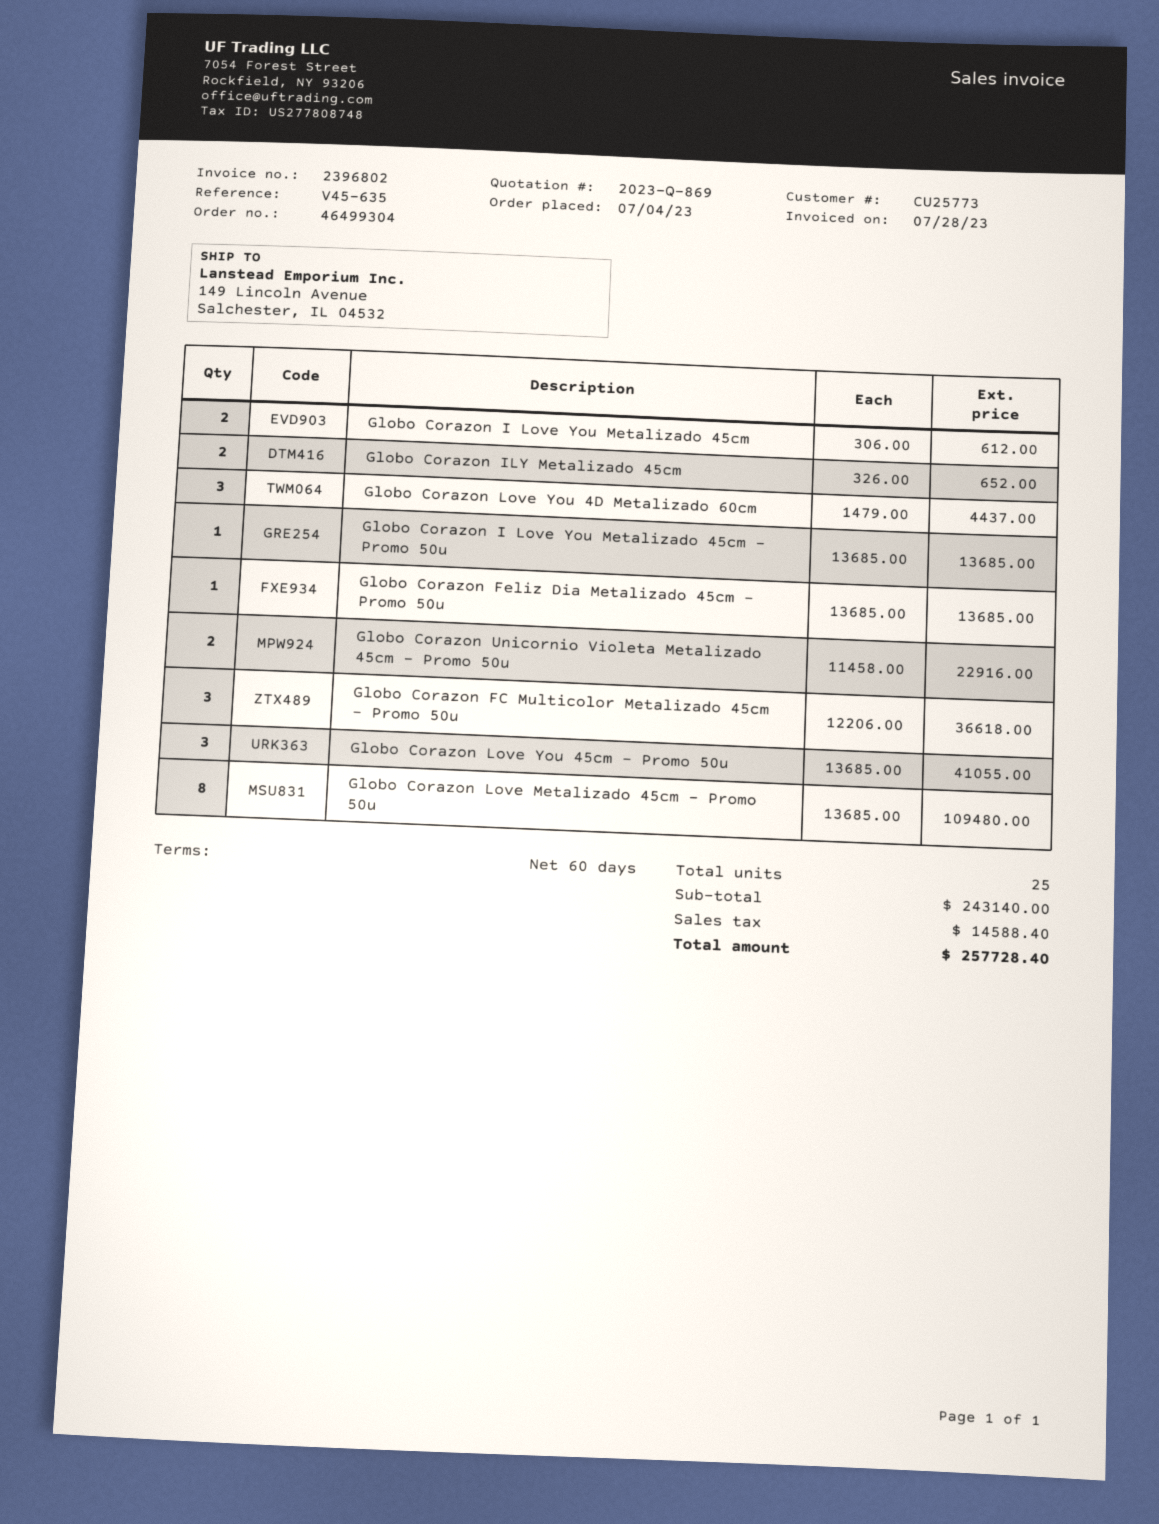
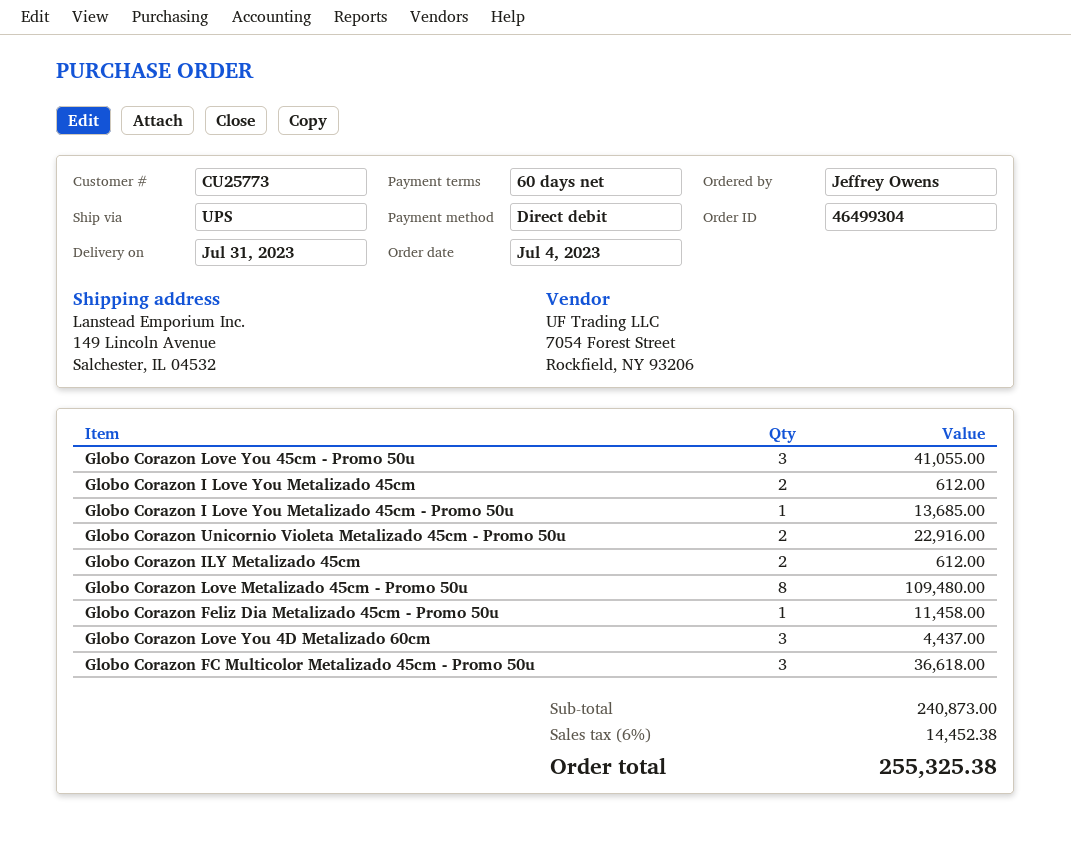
Globo Corazon ILY Metalizado 45cm: 2 for 652.00 -> 2 for 612.00
Globo Corazon Feliz Dia Metalizado 45cm - Promo 50u: 1 for 13685.00 -> 1 for 11458.00
subtotal: 243140.00 -> 240873.00
tax: 14588.40 -> 14452.38
total: 257728.40 -> 255325.38

